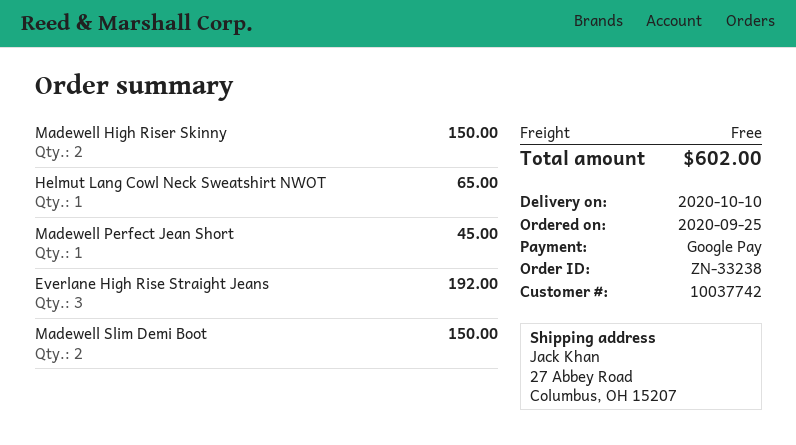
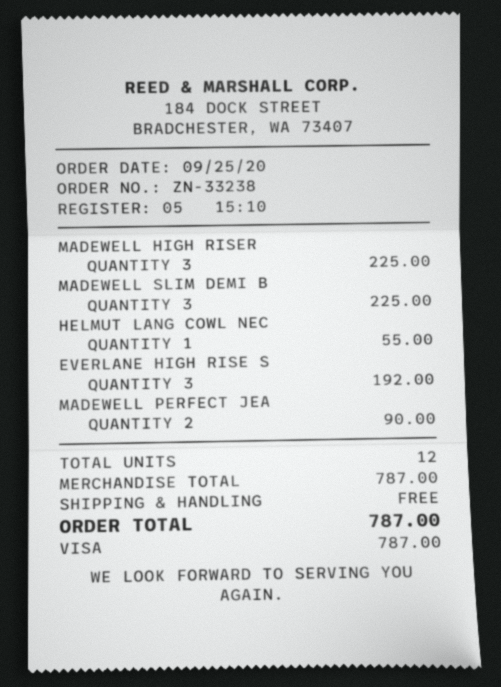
payment method: Google Pay -> Visa
Madewell High Riser Skinny: 2 for 150.00 -> 3 for 225.00
Helmut Lang Cowl Neck Sweatshirt NWOT: 1 for 65.00 -> 1 for 55.00
Madewell Perfect Jean Short: 1 for 45.00 -> 2 for 90.00
Madewell Slim Demi Boot: 2 for 150.00 -> 3 for 225.00
total: 602.00 -> 787.00

